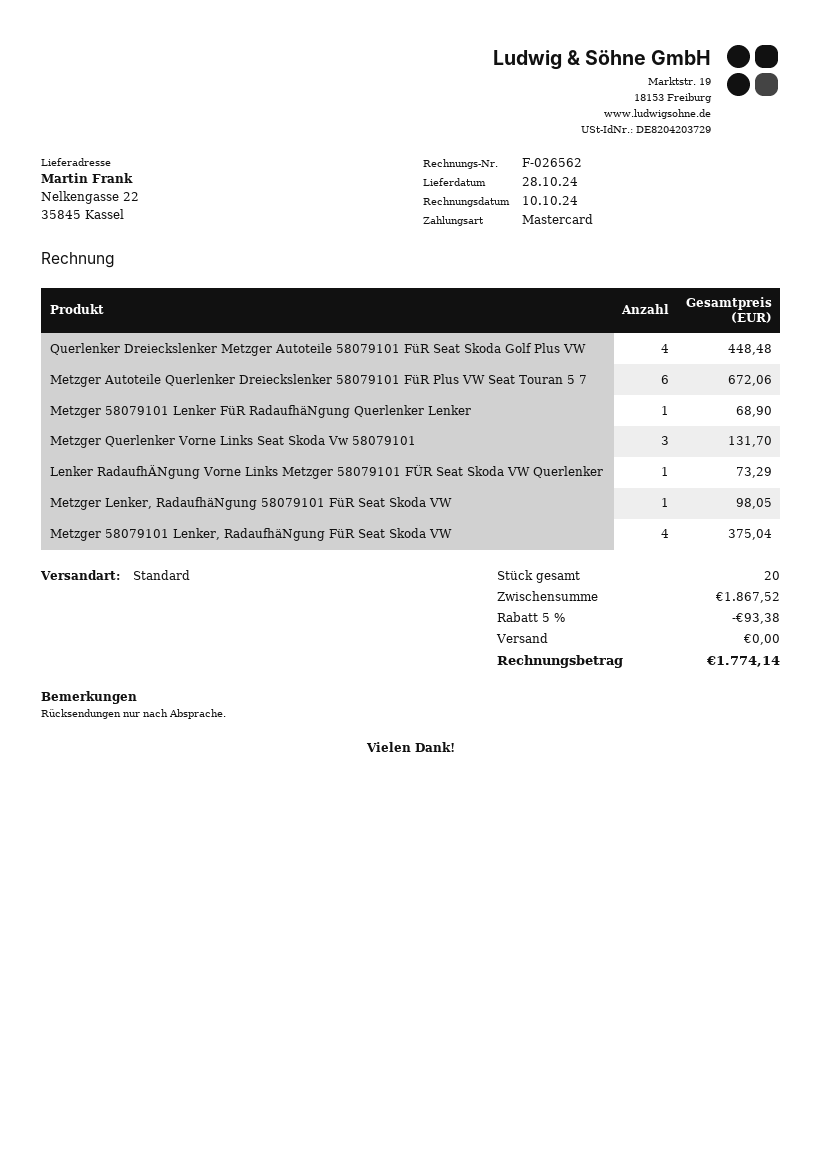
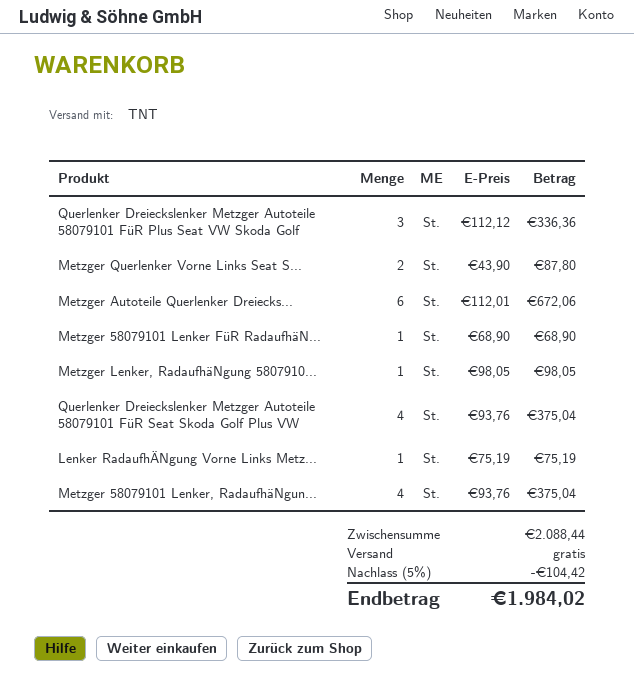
shipping method: standard -> TNT
Querlenker Dreieckslenker Metzger Autoteile 58079101 FüR Seat Skoda Golf Plus VW: 4 for 448.48 -> 4 for 375.04
Metzger Querlenker Vorne Links Seat Skoda Vw 58079101: 3 for 131.70 -> 2 for 87.80
Lenker RadaufhÄNgung Vorne Links Metzger 58079101 FÜR Seat Skoda VW Querlenker: 1 for 73.29 -> 1 for 75.19
Querlenker Dreieckslenker Metzger Autoteile 58079101 FüR Plus Seat VW Skoda Golf: none -> 3 for 336.36
subtotal: 1867.52 -> 2088.44
discount: 5% = 93.38 -> 5% = 104.42
total: 1774.14 -> 1984.02

